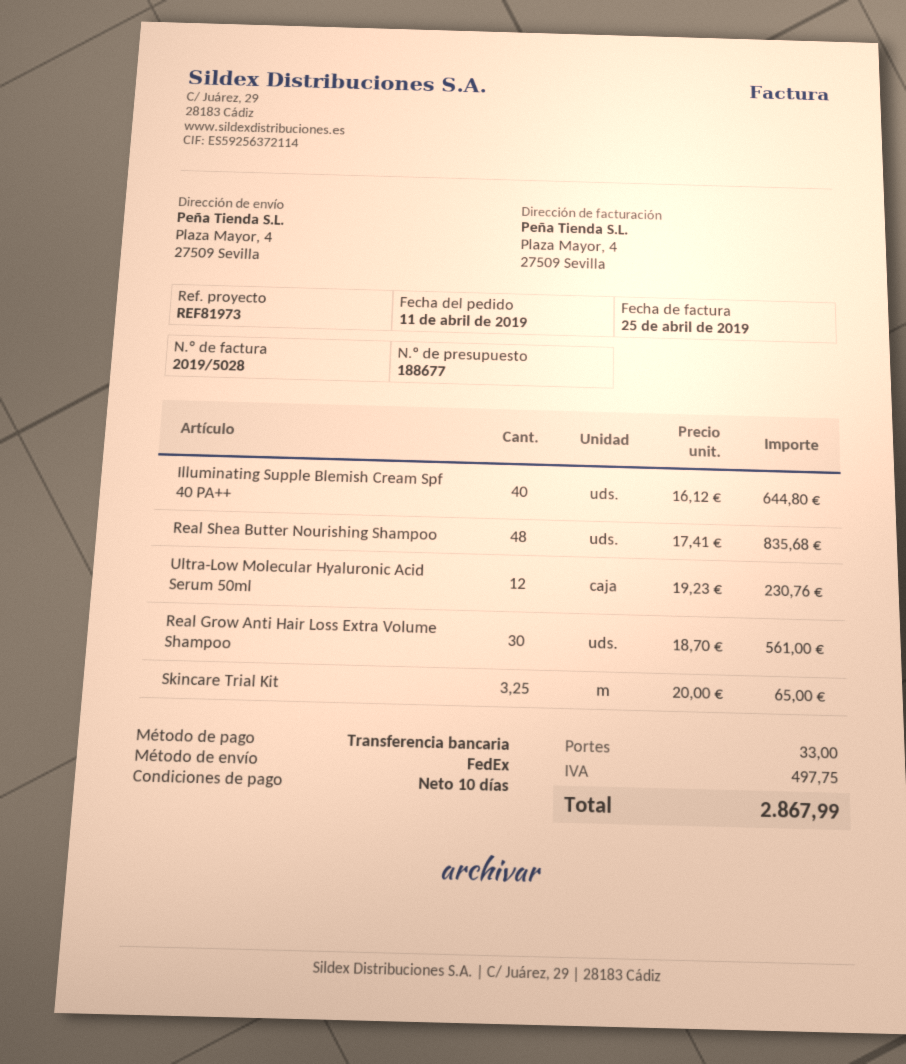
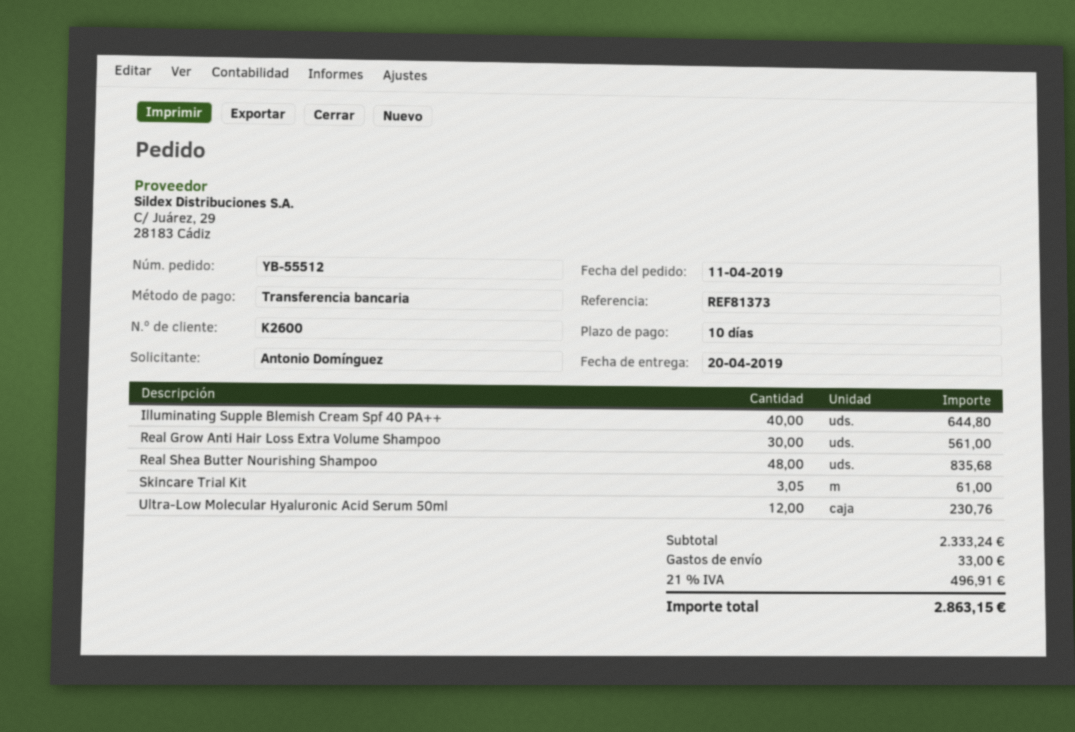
reference: REF81973 -> REF81373
Skincare Trial Kit: 3.25 for 65.00 -> 3.05 for 61.00
tax: 497.75 -> 496.91
total: 2867.99 -> 2863.15

